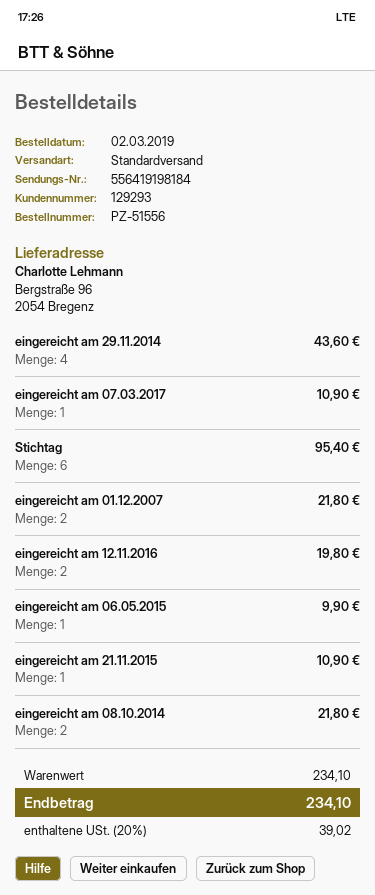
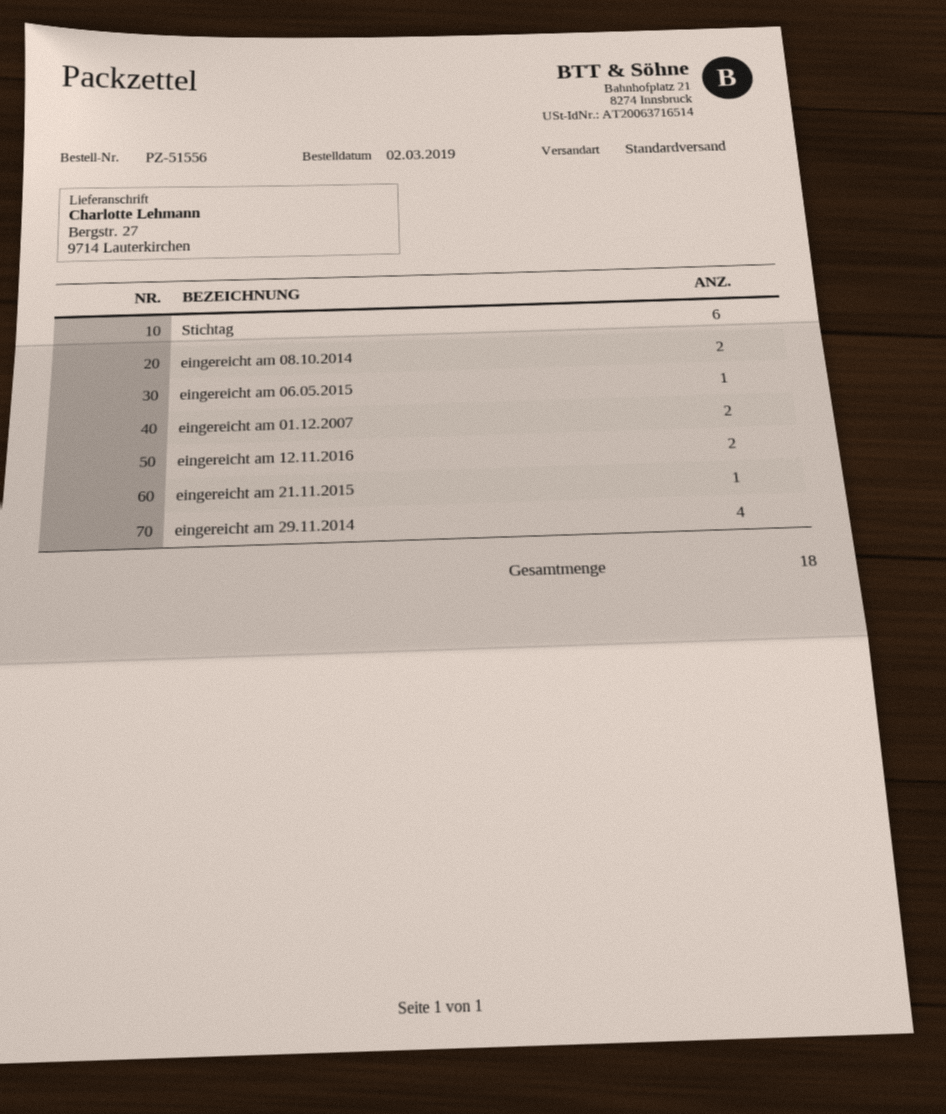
ship to: Bergstraße 96, 2054 Bregenz -> Bergstr. 27, 9714 Lauterkirchen
eingereicht am 07.03.2017: 1 -> none

